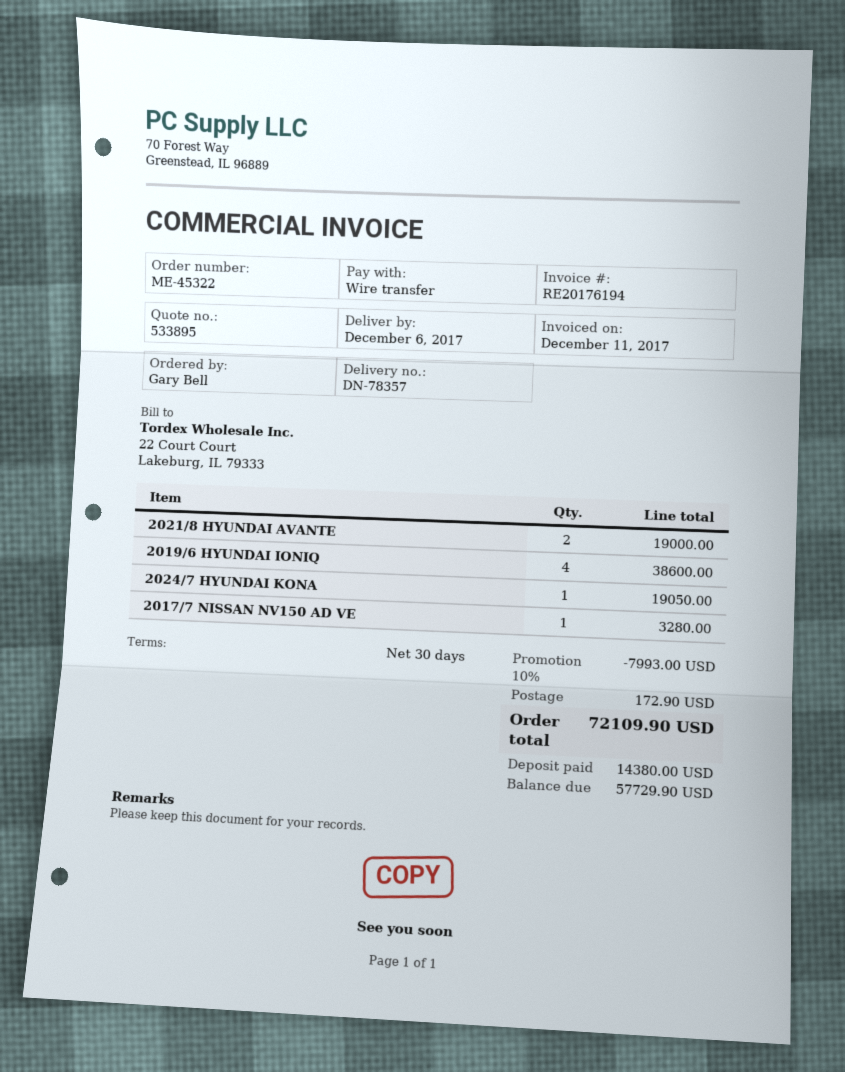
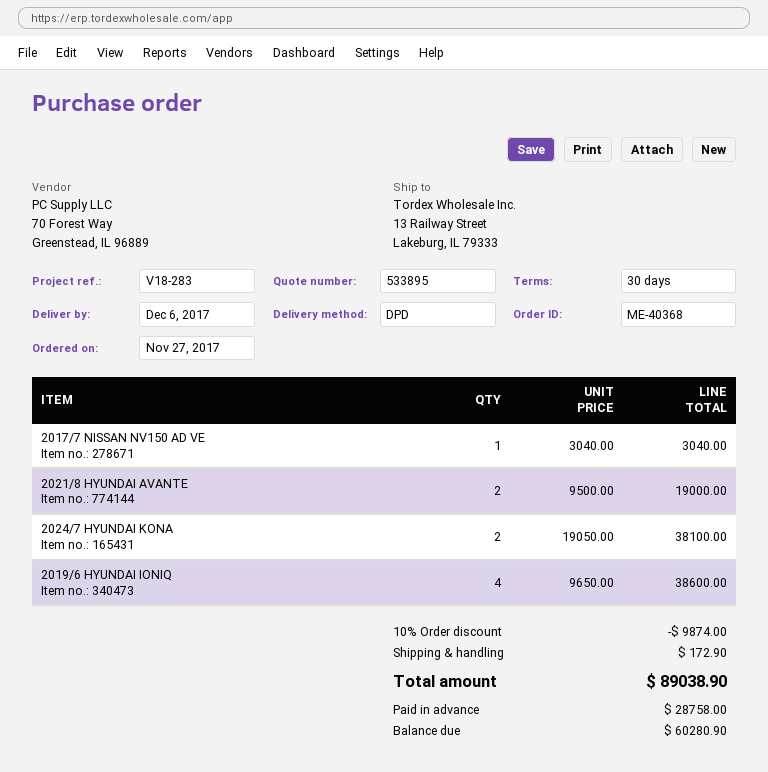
order number: ME-45322 -> ME-40368
2024/7 HYUNDAI KONA: 1 for 19050.00 -> 2 for 38100.00
2017/7 NISSAN NV150 AD VE: 1 for 3280.00 -> 1 for 3040.00
discount: 10% = 7993.00 -> 10% = 9874.00
total: 72109.90 -> 89038.90
deposit: 14380.00 -> 28758.00
balance: 57729.90 -> 60280.90

